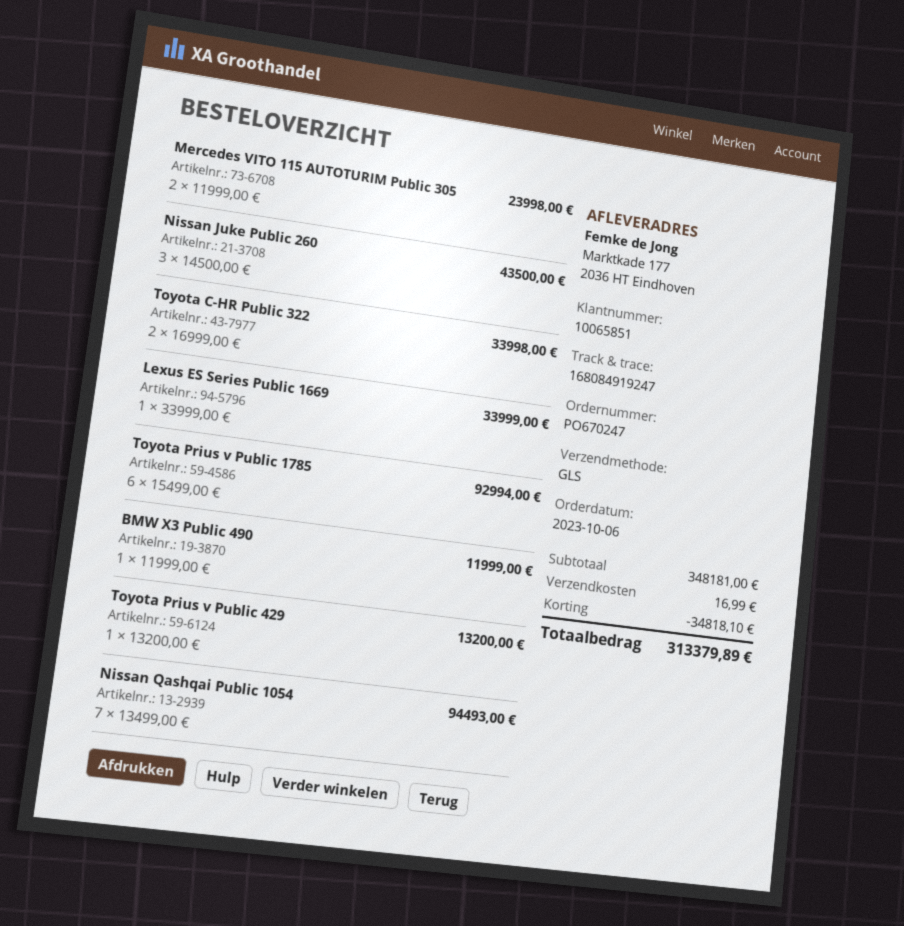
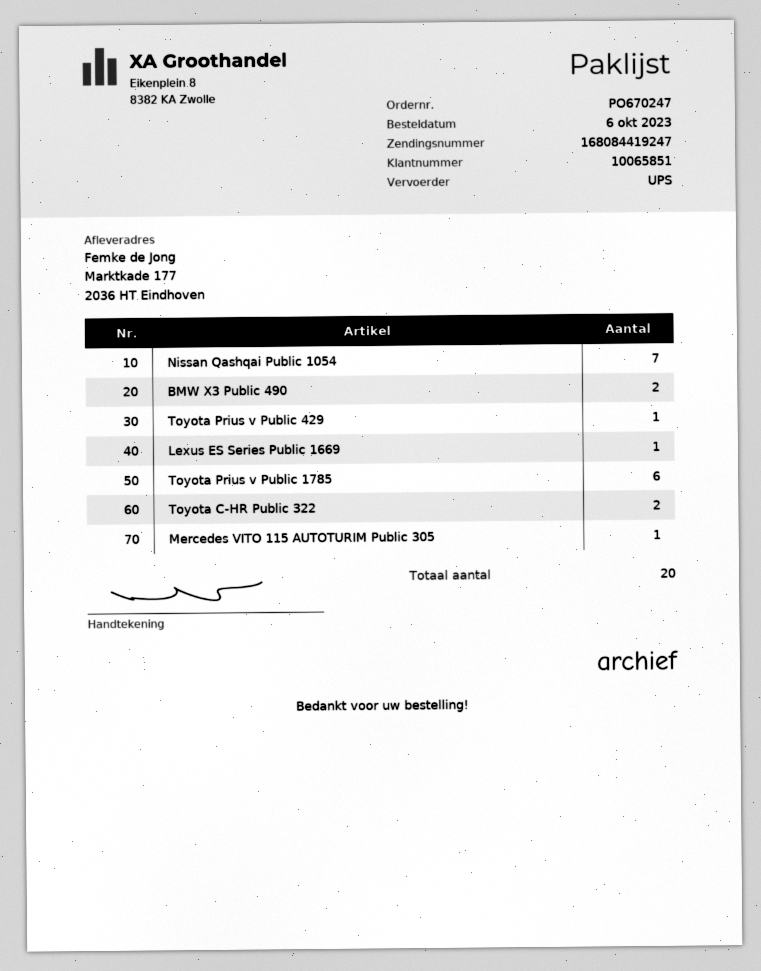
shipping method: GLS -> UPS
tracking number: 168084919247 -> 168084419247
Mercedes VITO 115 AUTOTURIM Public 305: 2 -> 1
Nissan Juke Public 260: 3 -> none
BMW X3 Public 490: 1 -> 2

